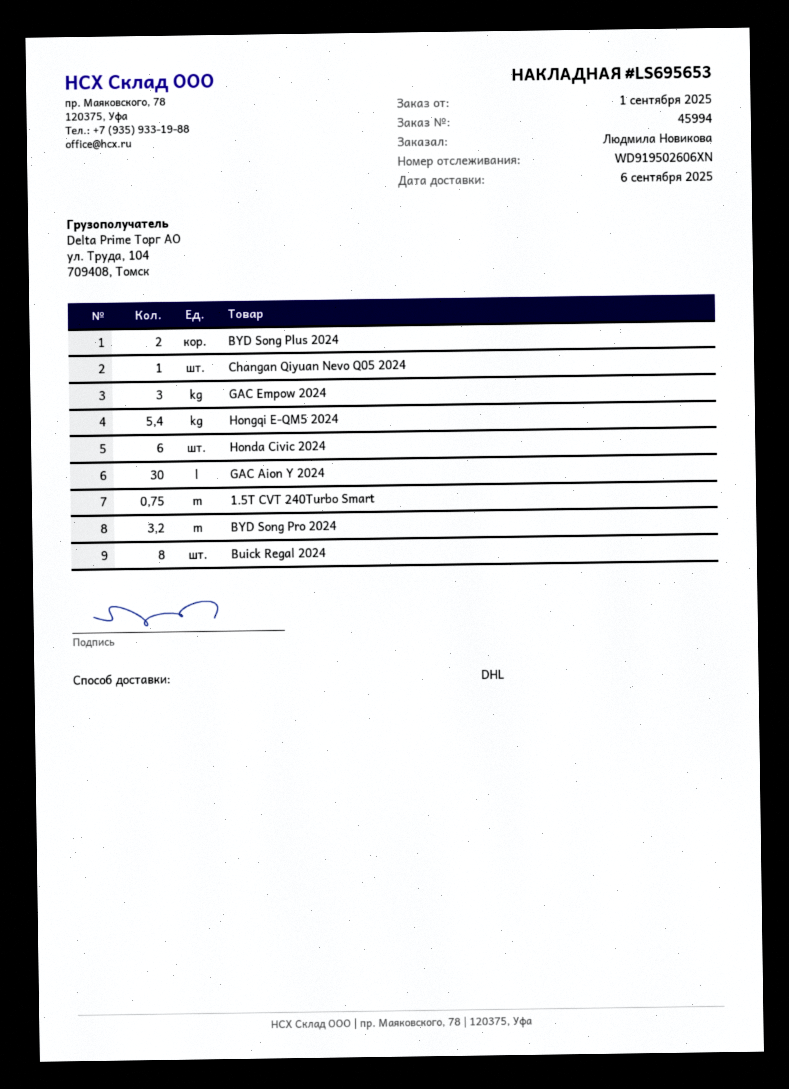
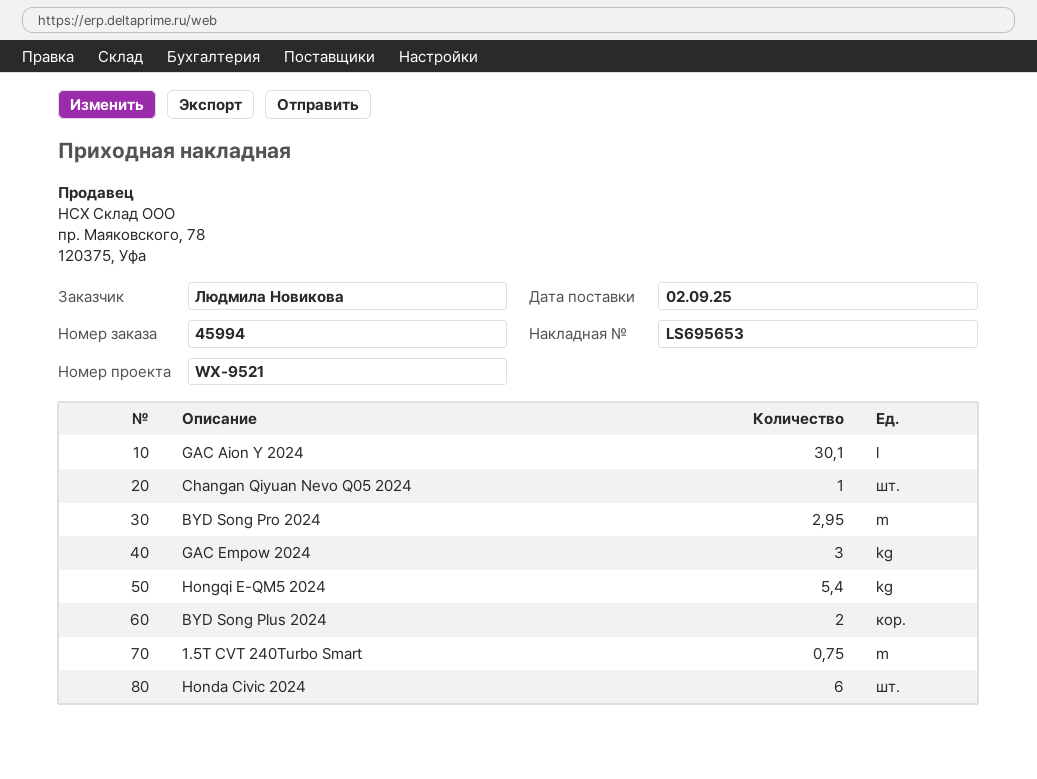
delivery date: 2025-09-06 -> 2025-09-02
GAC Aion Y 2024: 30 -> 30.1
BYD Song Pro 2024: 3.2 -> 2.95
Buick Regal 2024: 8 -> none

